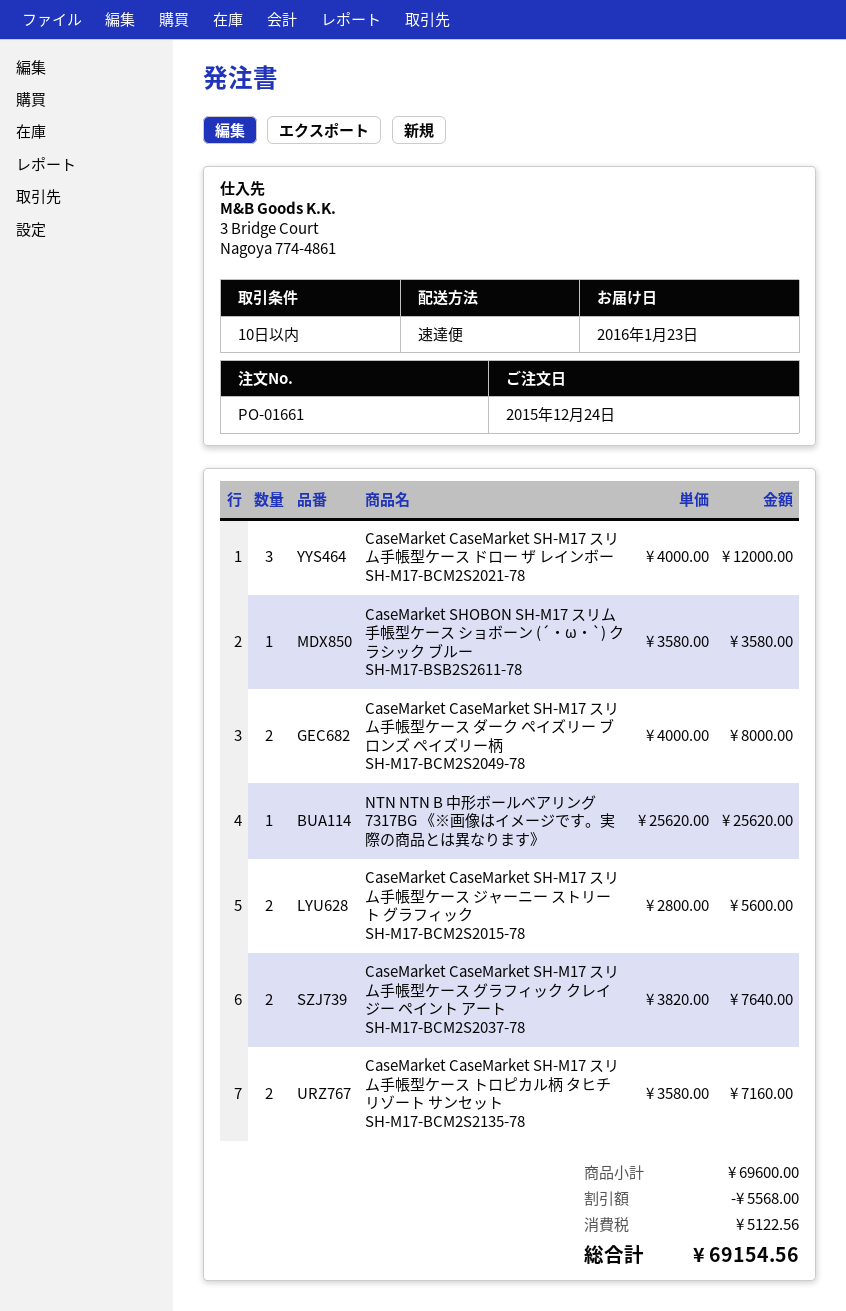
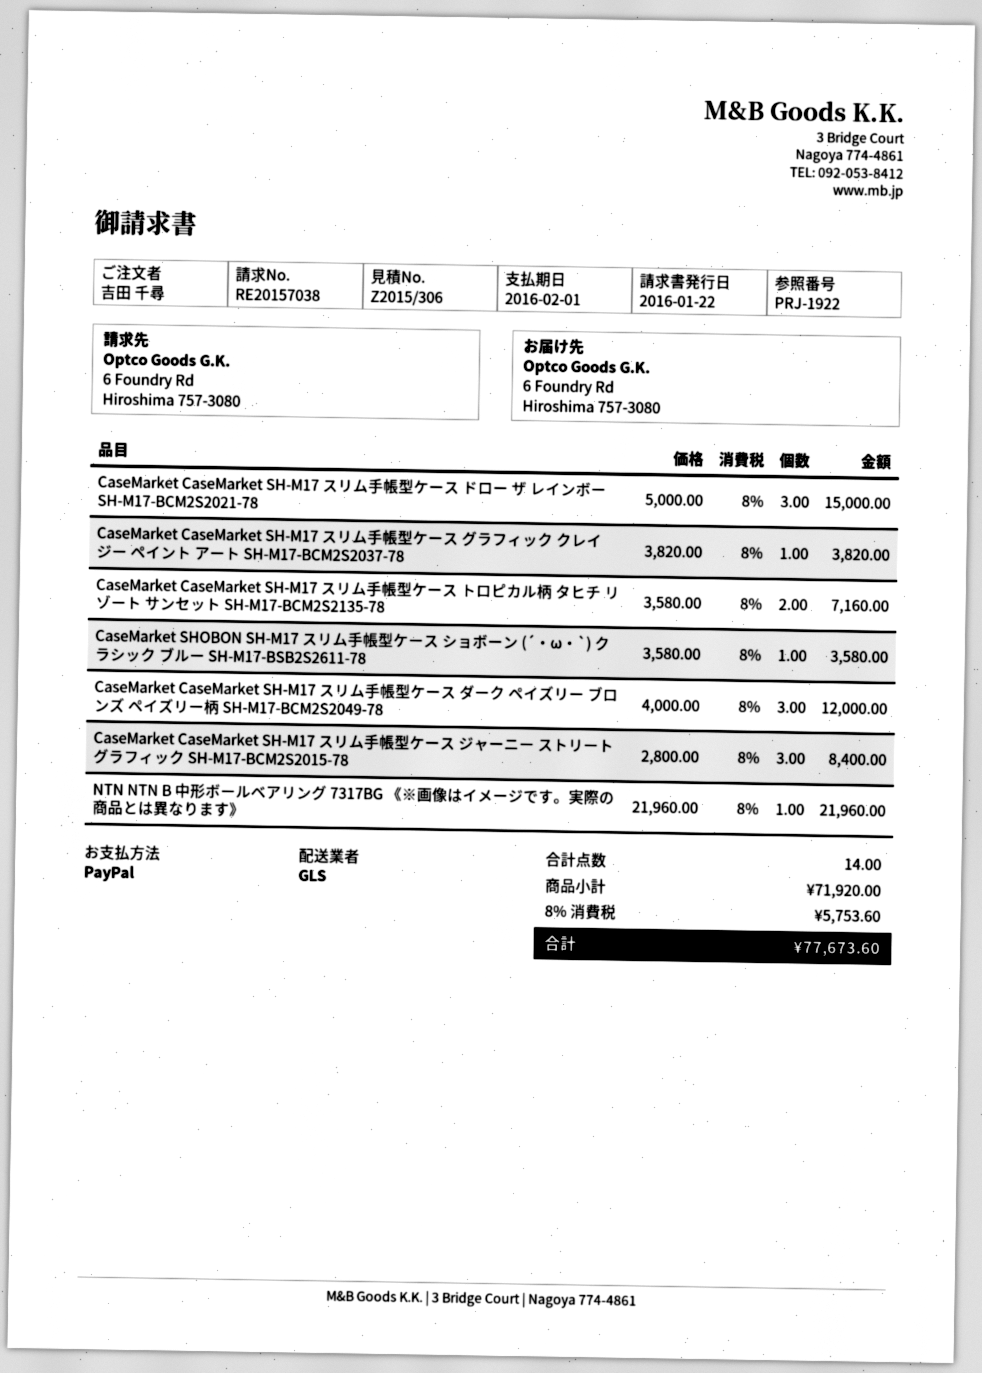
shipping method: express -> GLS
CaseMarket CaseMarket SH-M17 スリム手帳型ケース ドロー ザ レインボー SH-M17-BCM2S2021-78: 3 x 4000.00 = 12000.00 -> 3 x 5000.00 = 15000.00
CaseMarket CaseMarket SH-M17 スリム手帳型ケース ダーク ペイズリー ブロンズ ペイズリー柄 SH-M17-BCM2S2049-78: 2 x 4000.00 = 8000.00 -> 3 x 4000.00 = 12000.00
NTN NTN B 中形ボールベアリング 7317BG 《※画像はイメージです。実際の商品とは異なります》: 1 x 25620.00 = 25620.00 -> 1 x 21960.00 = 21960.00
CaseMarket CaseMarket SH-M17 スリム手帳型ケース ジャーニー ストリート グラフィック SH-M17-BCM2S2015-78: 2 x 2800.00 = 5600.00 -> 3 x 2800.00 = 8400.00
CaseMarket CaseMarket SH-M17 スリム手帳型ケース グラフィック クレイジー ペイント アート SH-M17-BCM2S2037-78: 2 x 3820.00 = 7640.00 -> 1 x 3820.00 = 3820.00
subtotal: 69600.00 -> 71920.00
discount: 5568.00 -> none
tax: 5122.56 -> 5753.60
total: 69154.56 -> 77673.60

